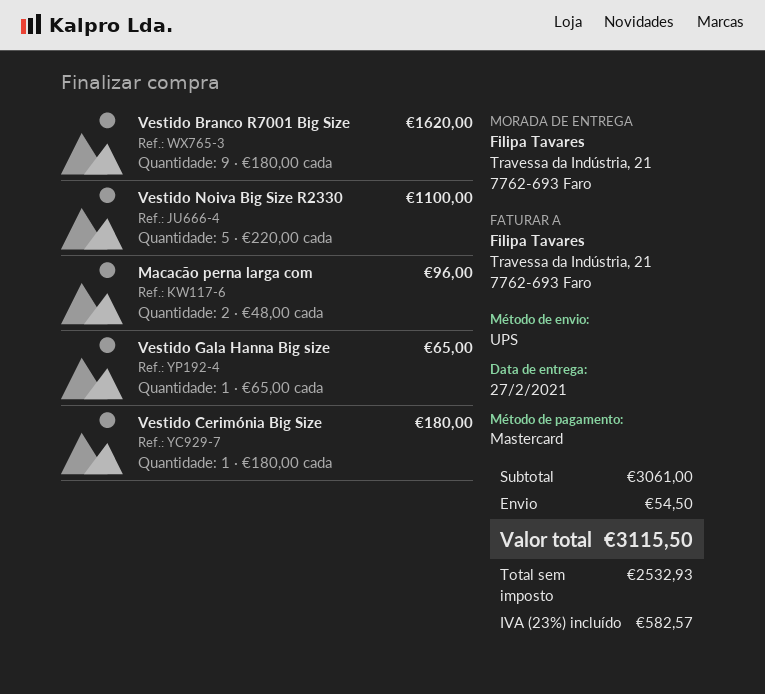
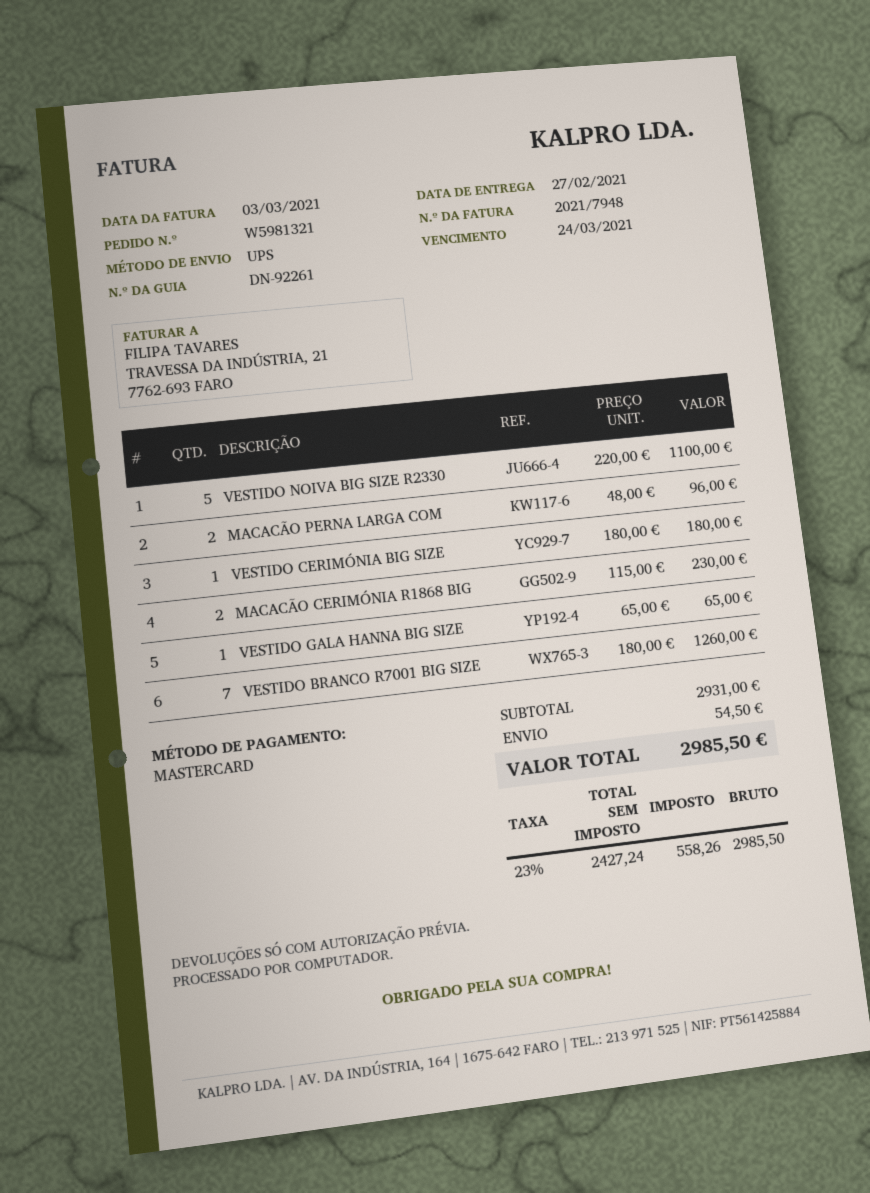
Vestido Branco R7001 Big Size: 9 x 180.00 = 1620.00 -> 7 x 180.00 = 1260.00
MACACÃO CERIMÓNIA R1868 BIG: none -> 2 x 115.00 = 230.00
subtotal: 3061.00 -> 2931.00
net: 2532.93 -> 2427.24
tax: 23% = 582.57 -> 23% = 558.26
total: 3115.50 -> 2985.50

